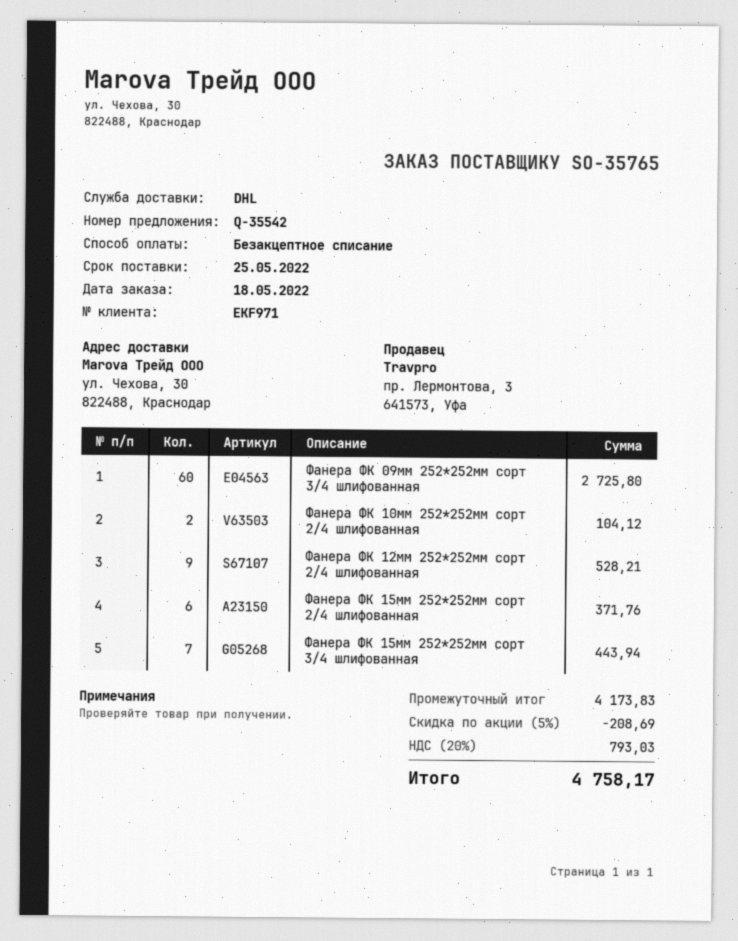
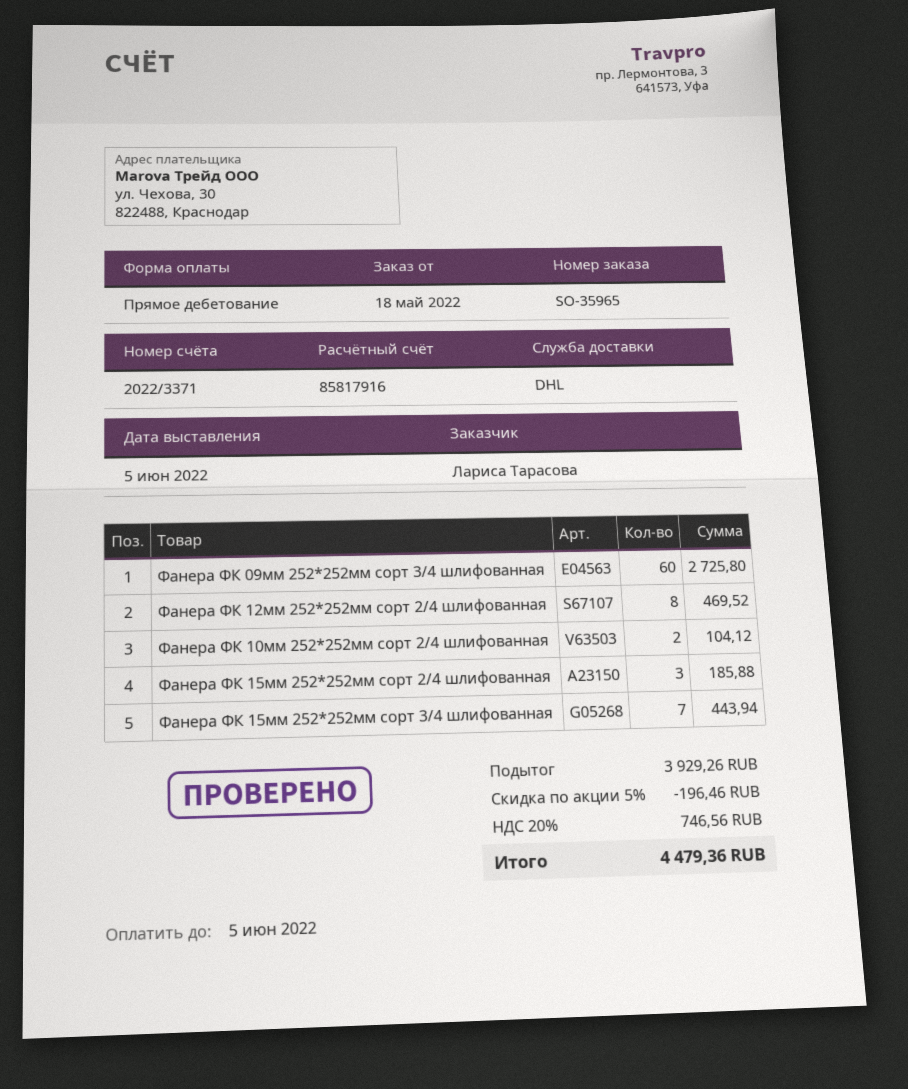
order number: SO-35765 -> SO-35965
Фанера ФК 12мм 252*252мм сорт 2/4 шлифованная: 9 for 528.21 -> 8 for 469.52
Фанера ФК 15мм 252*252мм сорт 2/4 шлифованная: 6 for 371.76 -> 3 for 185.88
subtotal: 4173.83 -> 3929.26
discount: 5% = 208.69 -> 5% = 196.46
tax: 20% = 793.03 -> 20% = 746.56
total: 4758.17 -> 4479.36

